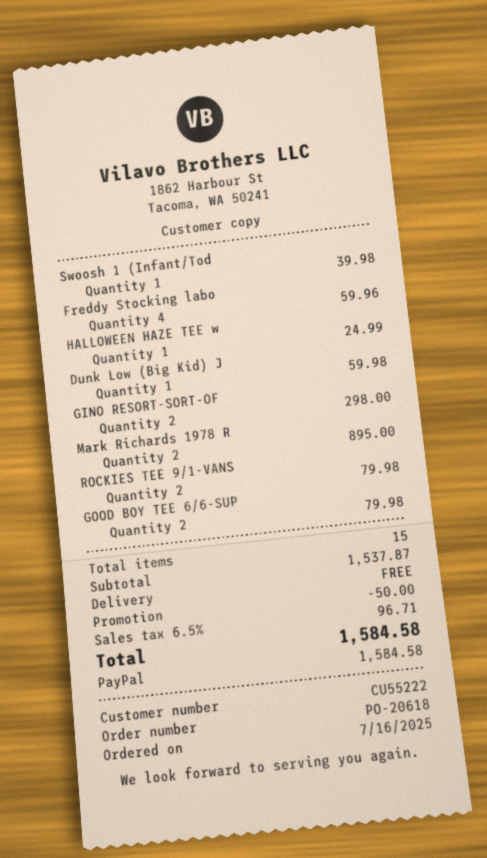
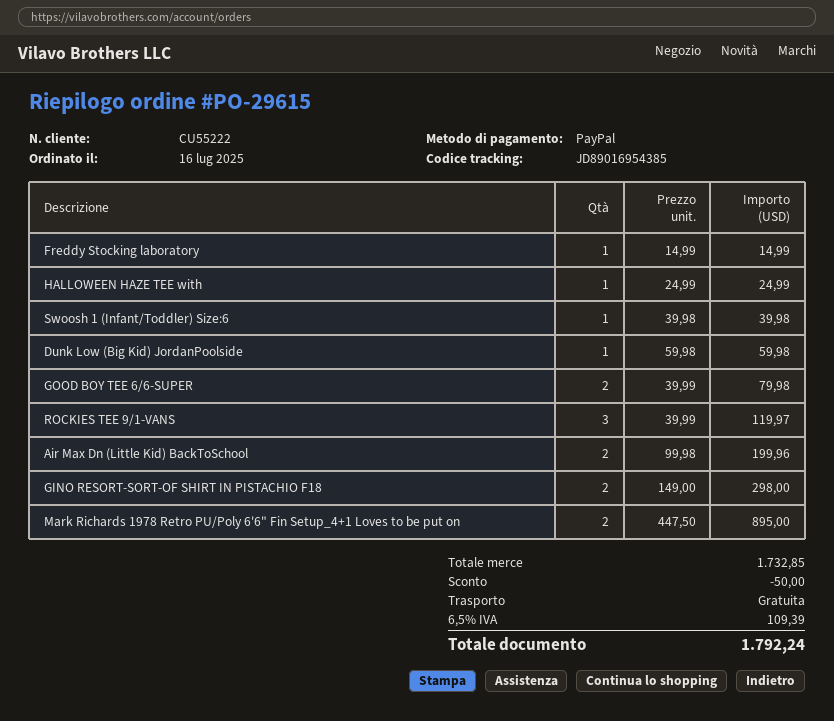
order number: PO-20618 -> PO-29615
Freddy Stocking labo: 4 for 59.96 -> 1 for 14.99
ROCKIES TEE 9/1-VANS: 2 for 79.98 -> 3 for 119.97
Air Max Dn (Little Kid) BackToSchool: none -> 2 for 199.96
subtotal: 1537.87 -> 1732.85
tax: 6.5% = 96.71 -> 6.5% = 109.39
total: 1584.58 -> 1792.24

